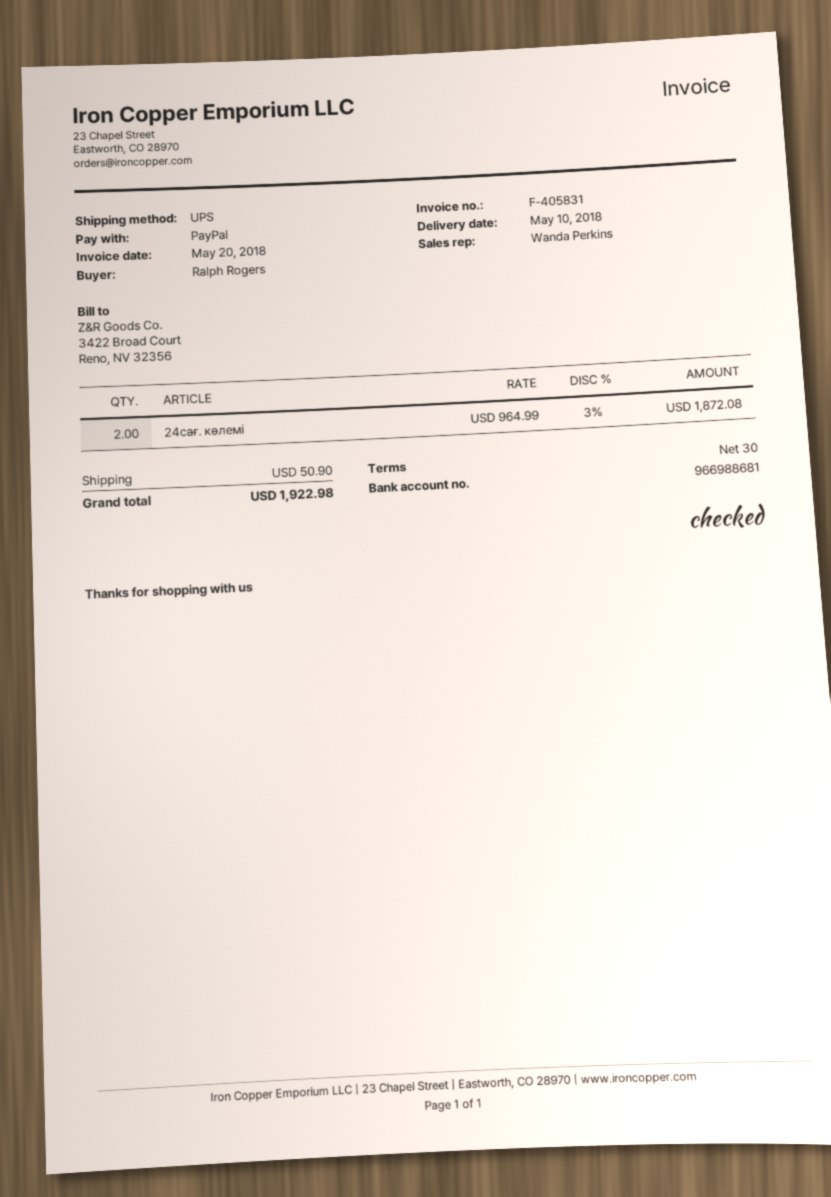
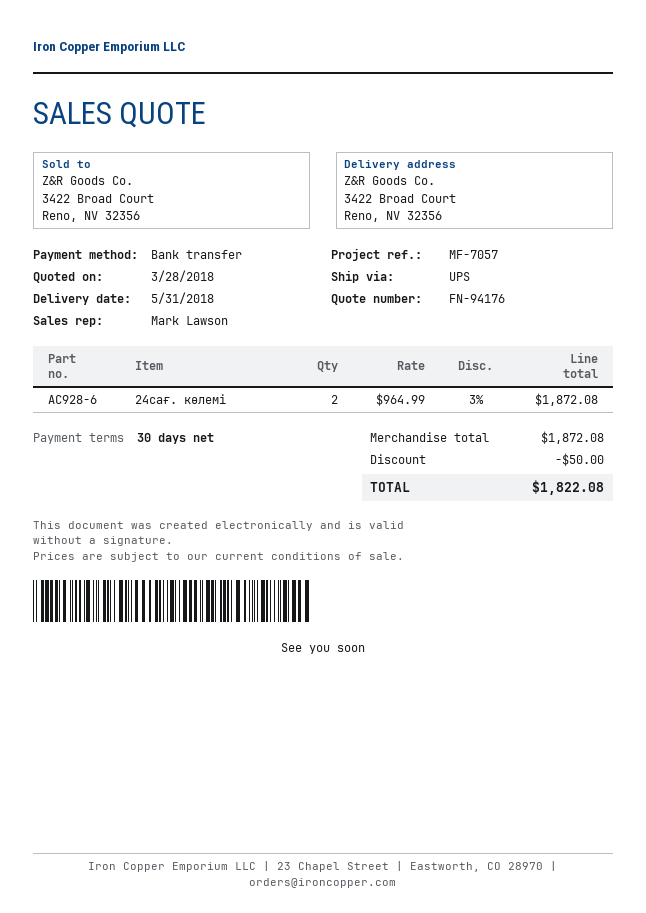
delivery date: 2018-05-10 -> 2018-05-31
sales rep: Wanda Perkins -> Mark Lawson
payment method: PayPal -> bank transfer
discount: none -> 50.00
shipping: 50.90 -> none
total: 1922.98 -> 1822.08

